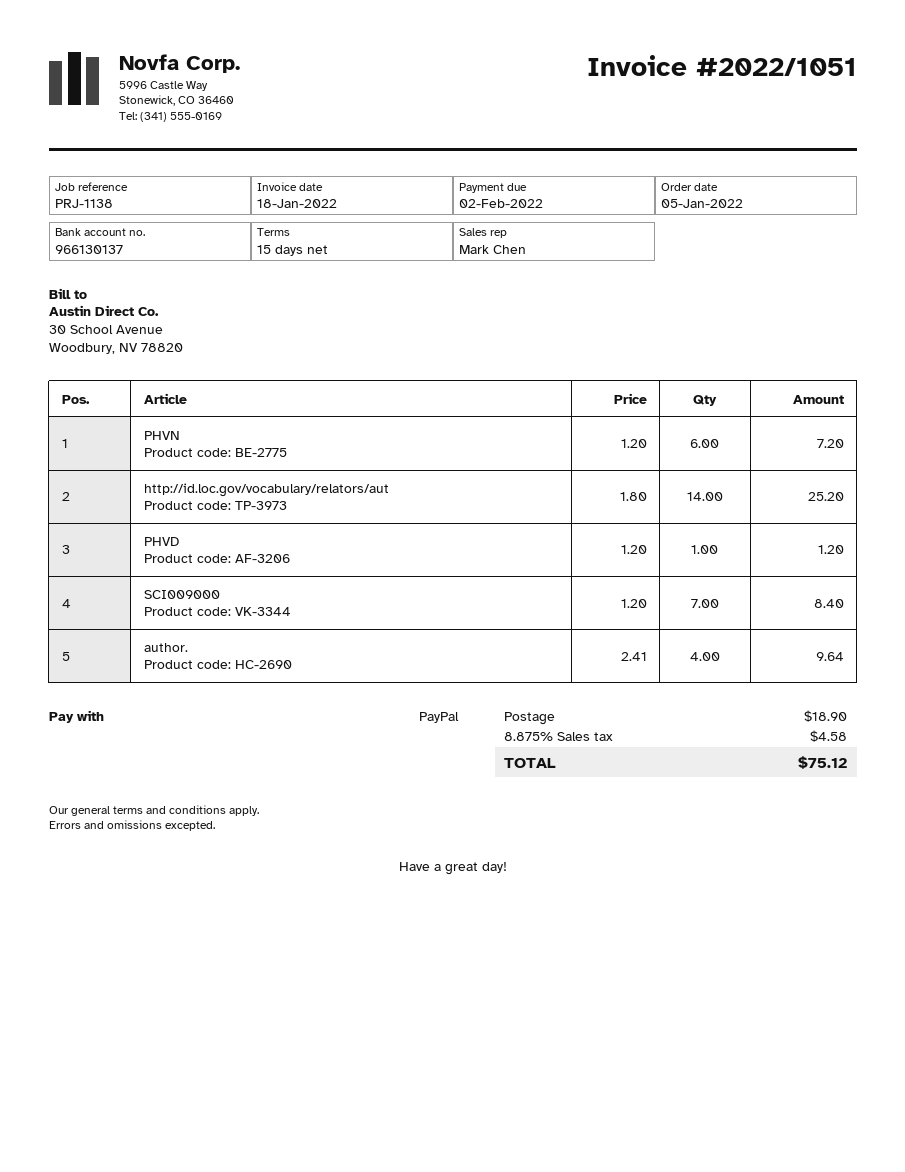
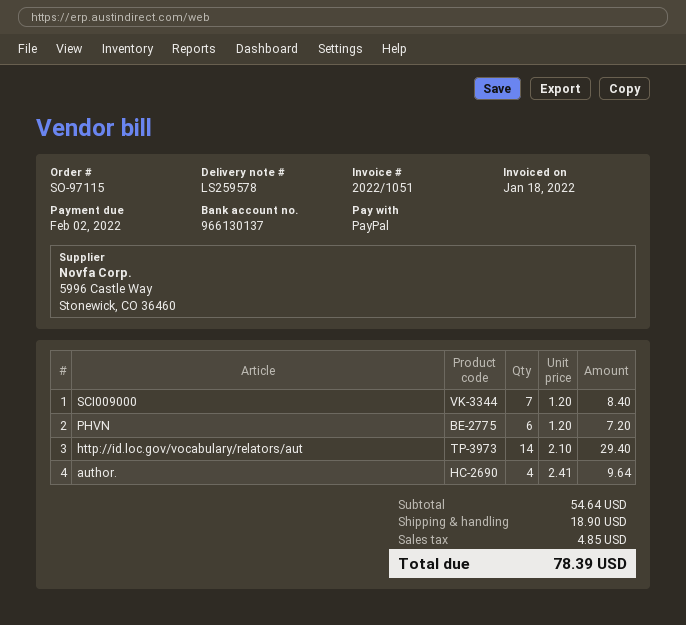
http://id.loc.gov/vocabulary/relators/aut: 14 x 1.80 = 25.20 -> 14 x 2.10 = 29.40
PHVD: 1 x 1.20 = 1.20 -> none
tax: 4.58 -> 4.85
total: 75.12 -> 78.39

